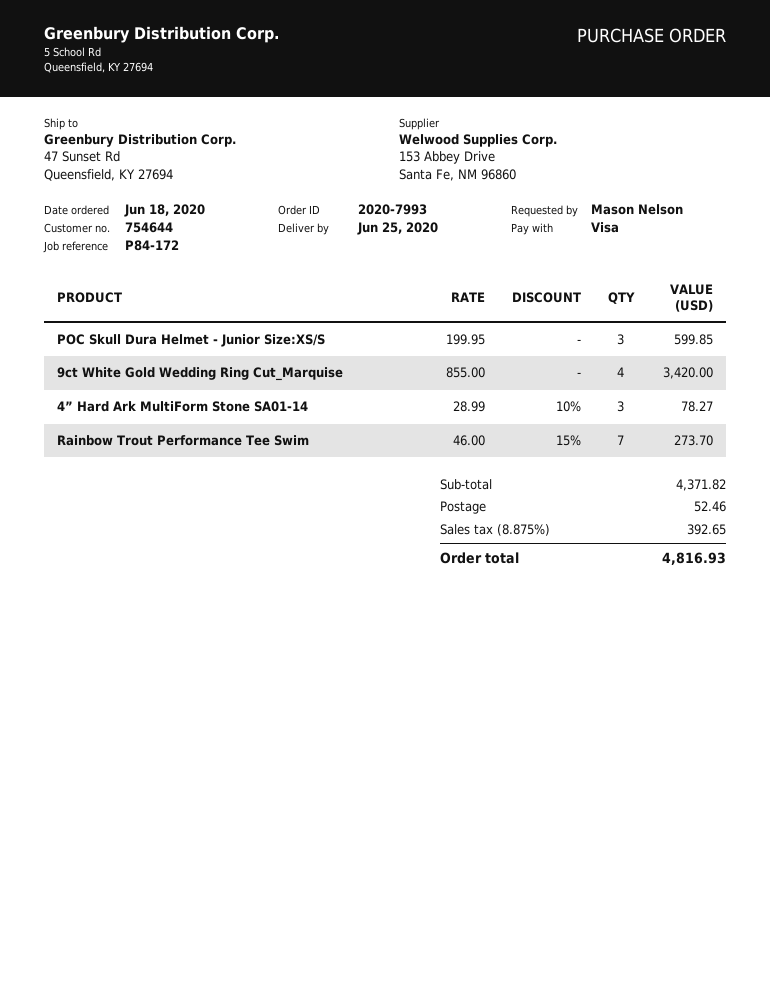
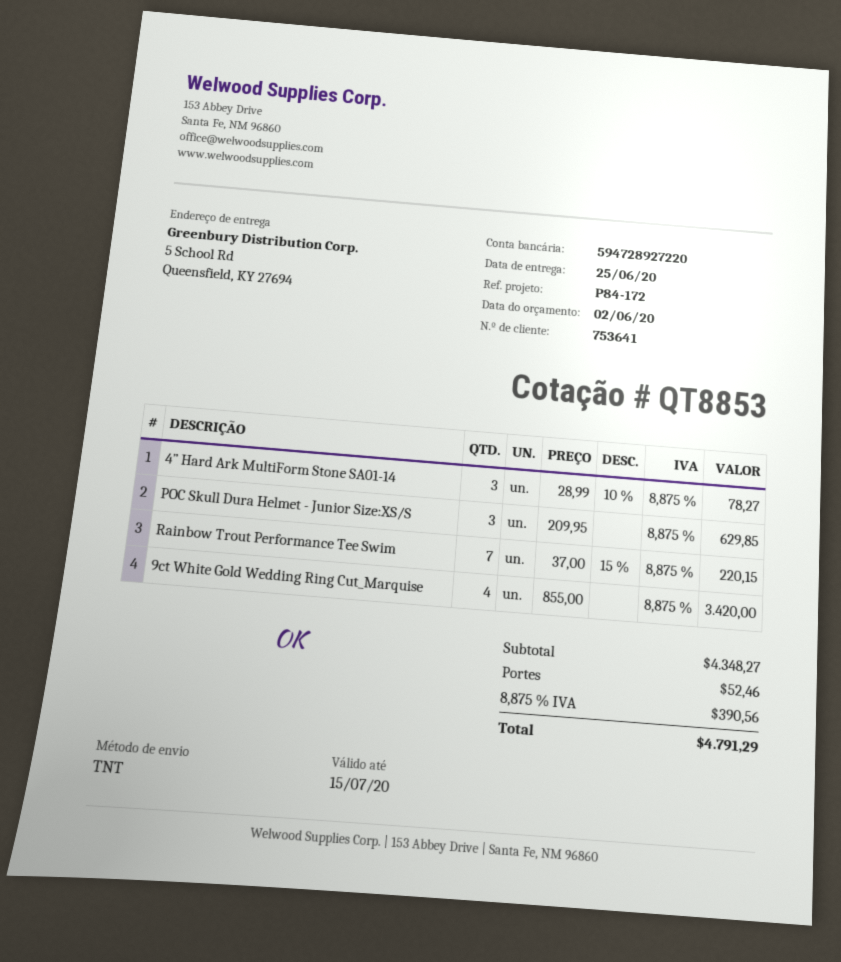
customer number: 754644 -> 753641
ship to: 47 Sunset Rd, Queensfield, KY 27694 -> 5 School Rd, Queensfield, KY 27694
POC Skull Dura Helmet - Junior Size:XS/S: 3 x 199.95 = 599.85 -> 3 x 209.95 = 629.85
Rainbow Trout Performance Tee Swim: 7 x 46.00 - 15% = 273.70 -> 7 x 37.00 - 15% = 220.15
subtotal: 4371.82 -> 4348.27
tax: 8.875% = 392.65 -> 8.875% = 390.56
total: 4816.93 -> 4791.29

